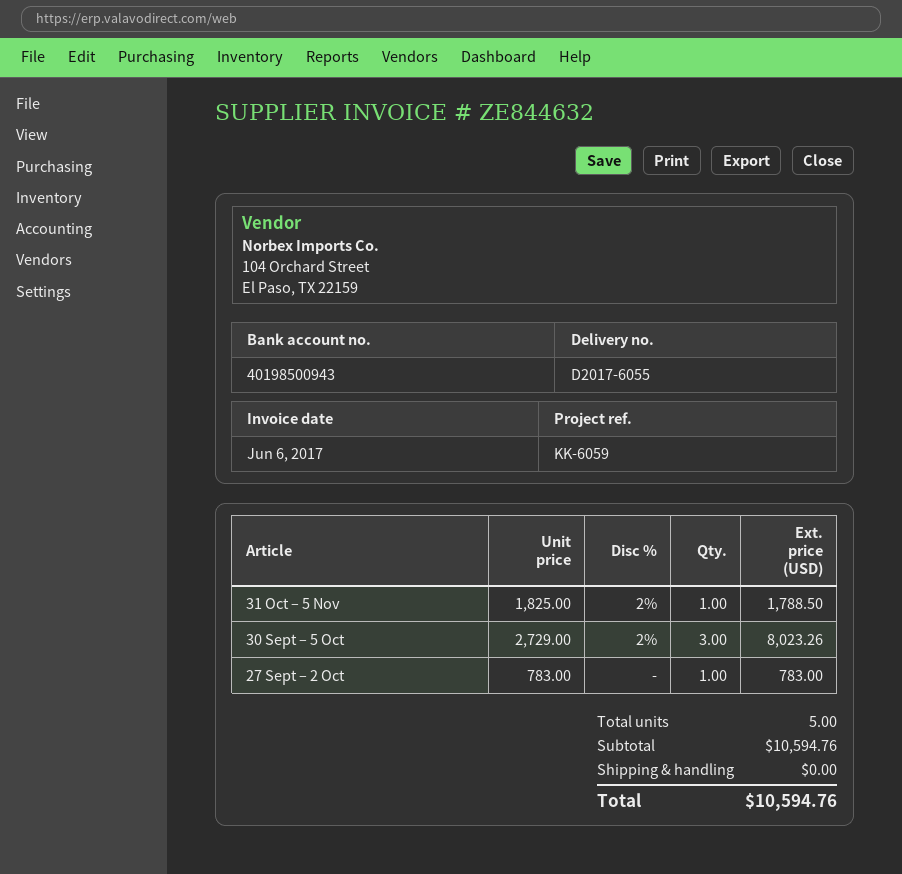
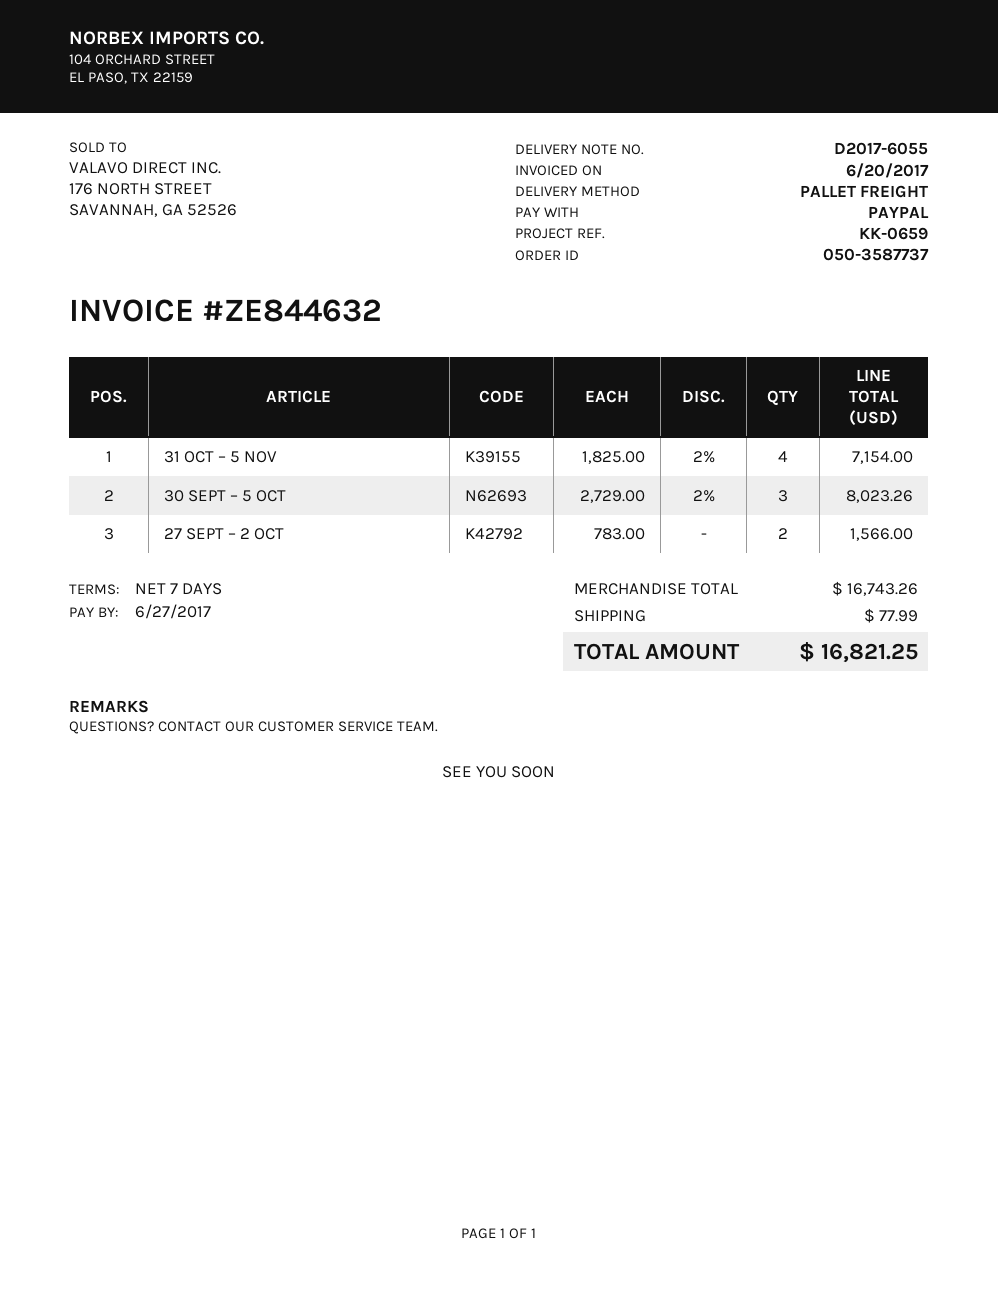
invoice date: 2017-06-06 -> 2017-06-20
reference: KK-6059 -> KK-0659
31 Oct – 5 Nov: 1 x 1825.00 - 2% = 1788.50 -> 4 x 1825.00 - 2% = 7154.00
27 Sept – 2 Oct: 1 x 783.00 = 783.00 -> 2 x 783.00 = 1566.00
subtotal: 10594.76 -> 16743.26
shipping: 0.00 -> 77.99
total: 10594.76 -> 16821.25

